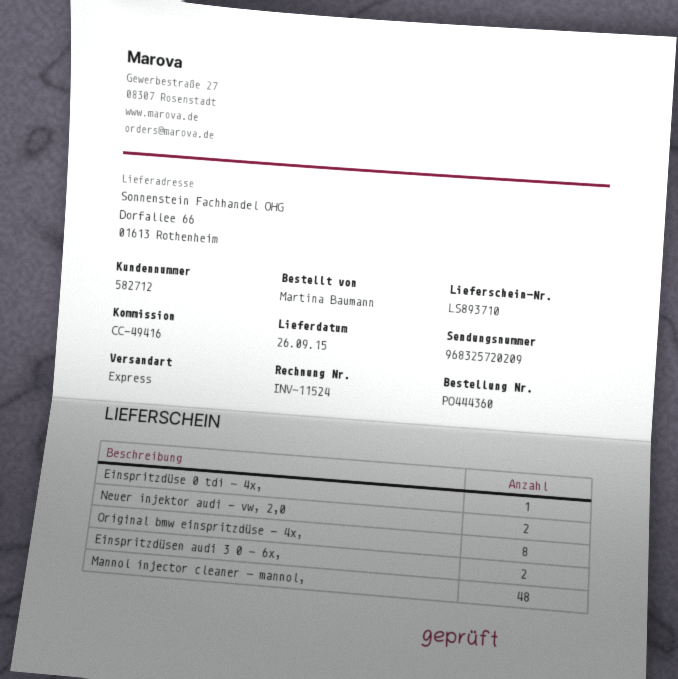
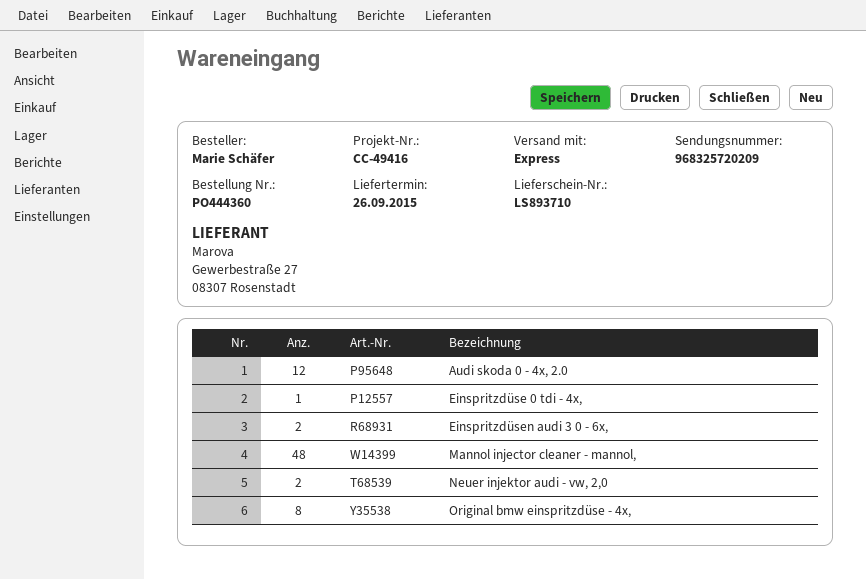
ordered by: Martina Baumann -> Marie Schäfer
Audi skoda 0 - 4x, 2.0: none -> 12

